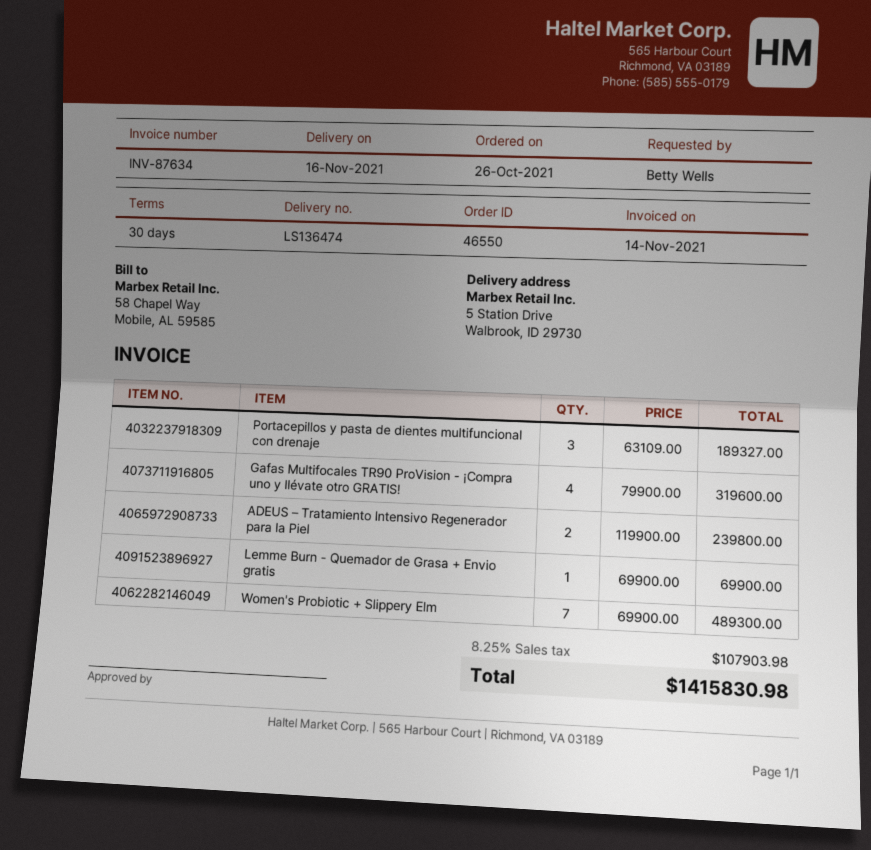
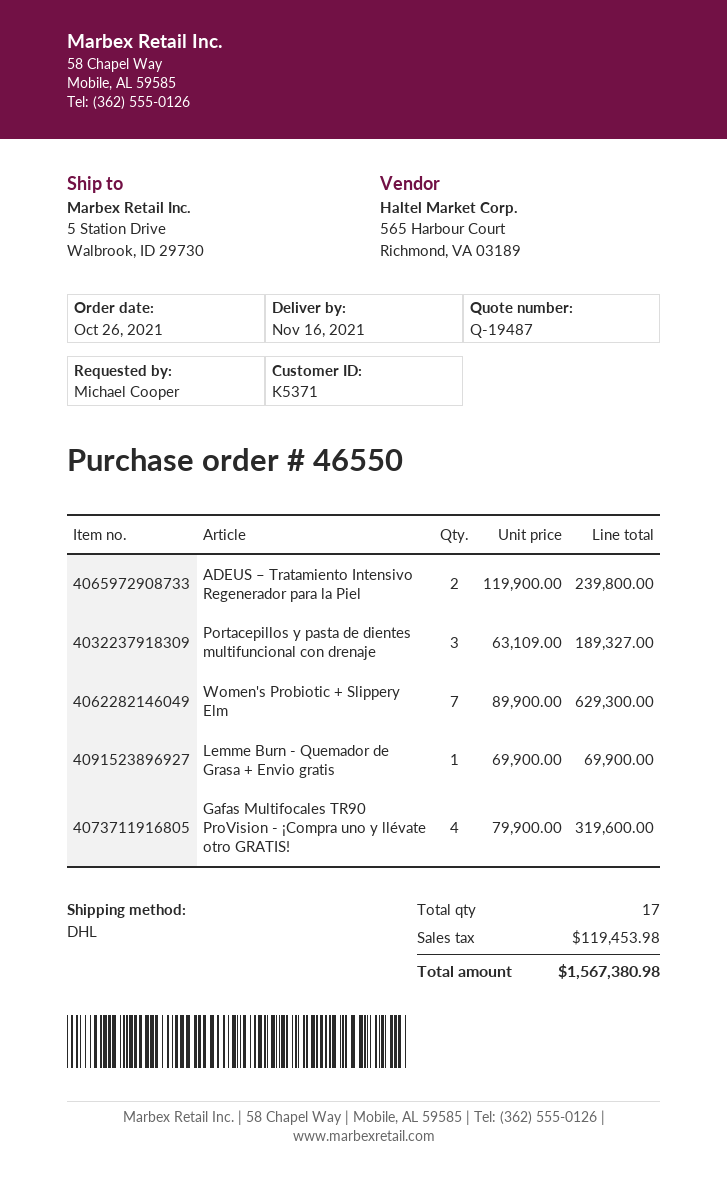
ordered by: Betty Wells -> Michael Cooper
Women's Probiotic + Slippery Elm: 7 x 69900.00 = 489300.00 -> 7 x 89900.00 = 629300.00
tax: 107903.98 -> 119453.98
total: 1415830.98 -> 1567380.98

